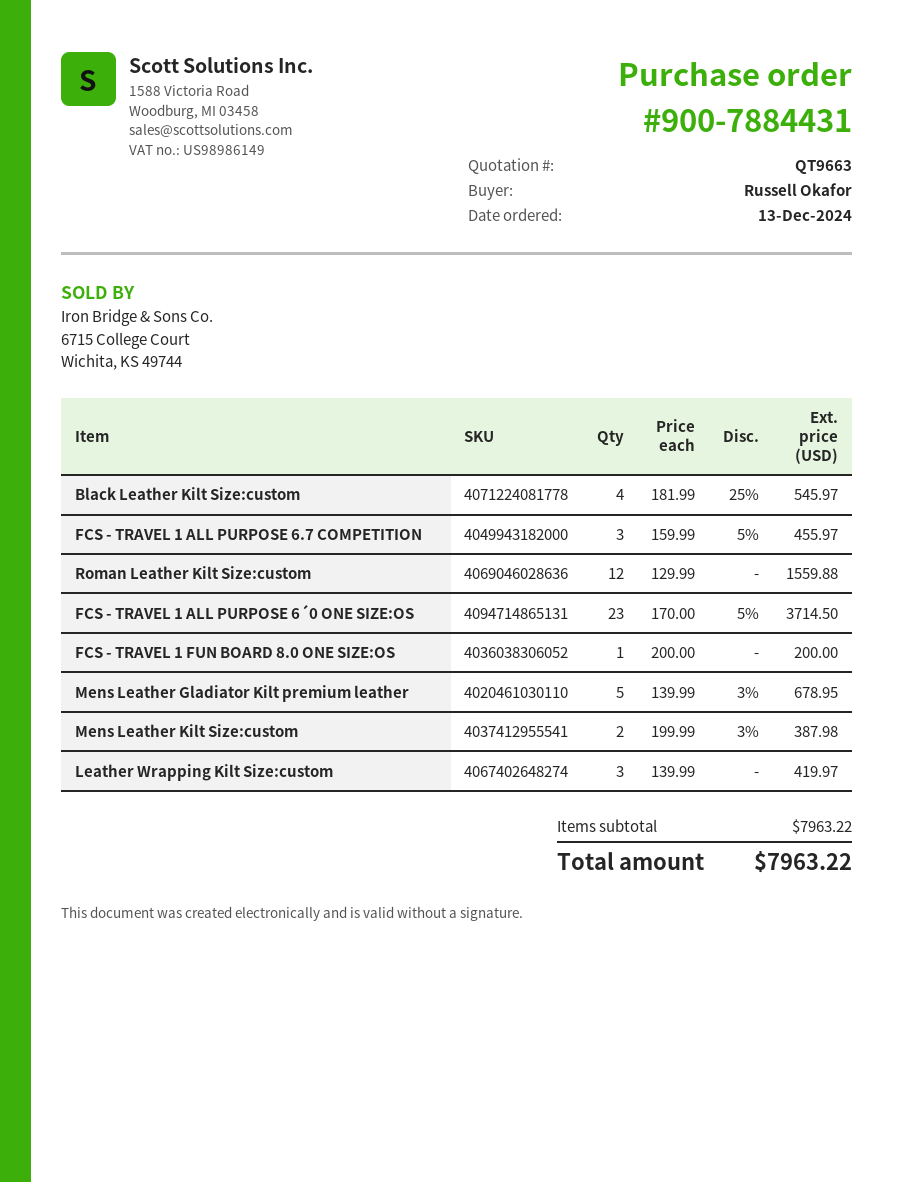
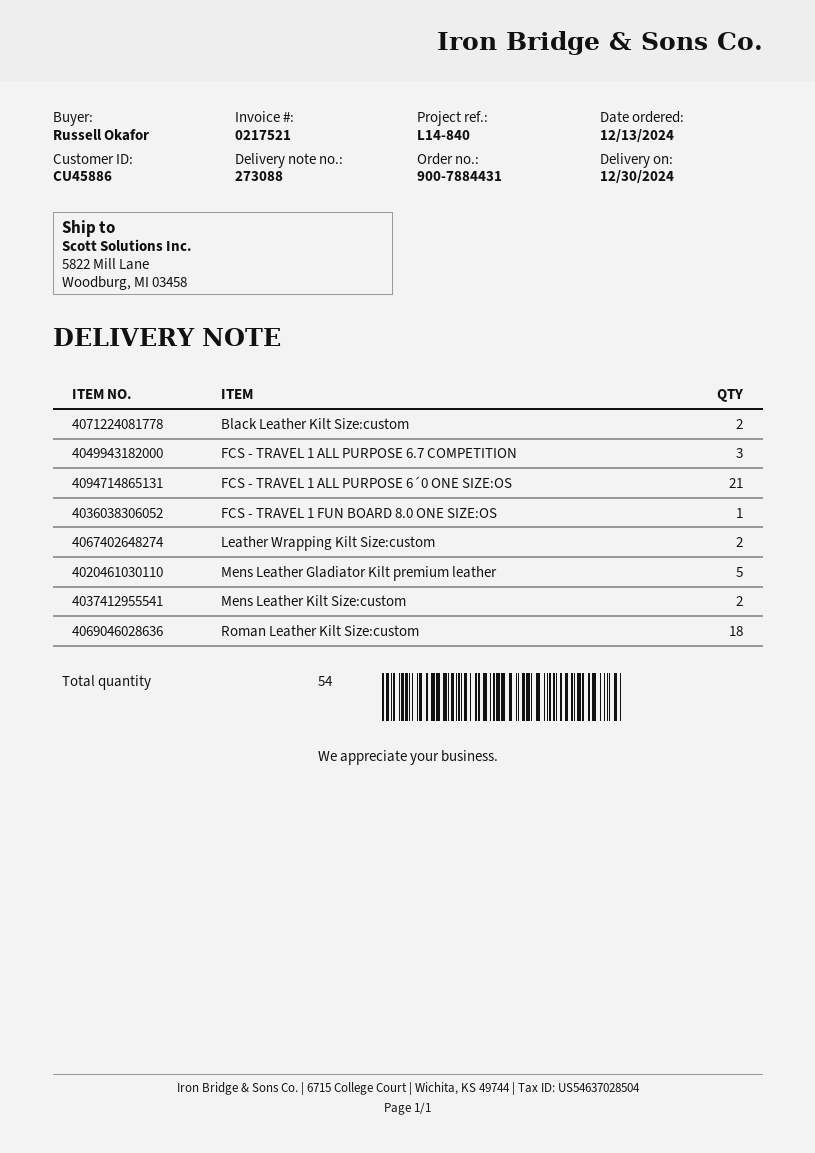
Black Leather Kilt Size:custom: 4 -> 2
Roman Leather Kilt Size:custom: 12 -> 18
FCS - TRAVEL 1 ALL PURPOSE 6´0 ONE SIZE:OS: 23 -> 21
Leather Wrapping Kilt Size:custom: 3 -> 2

